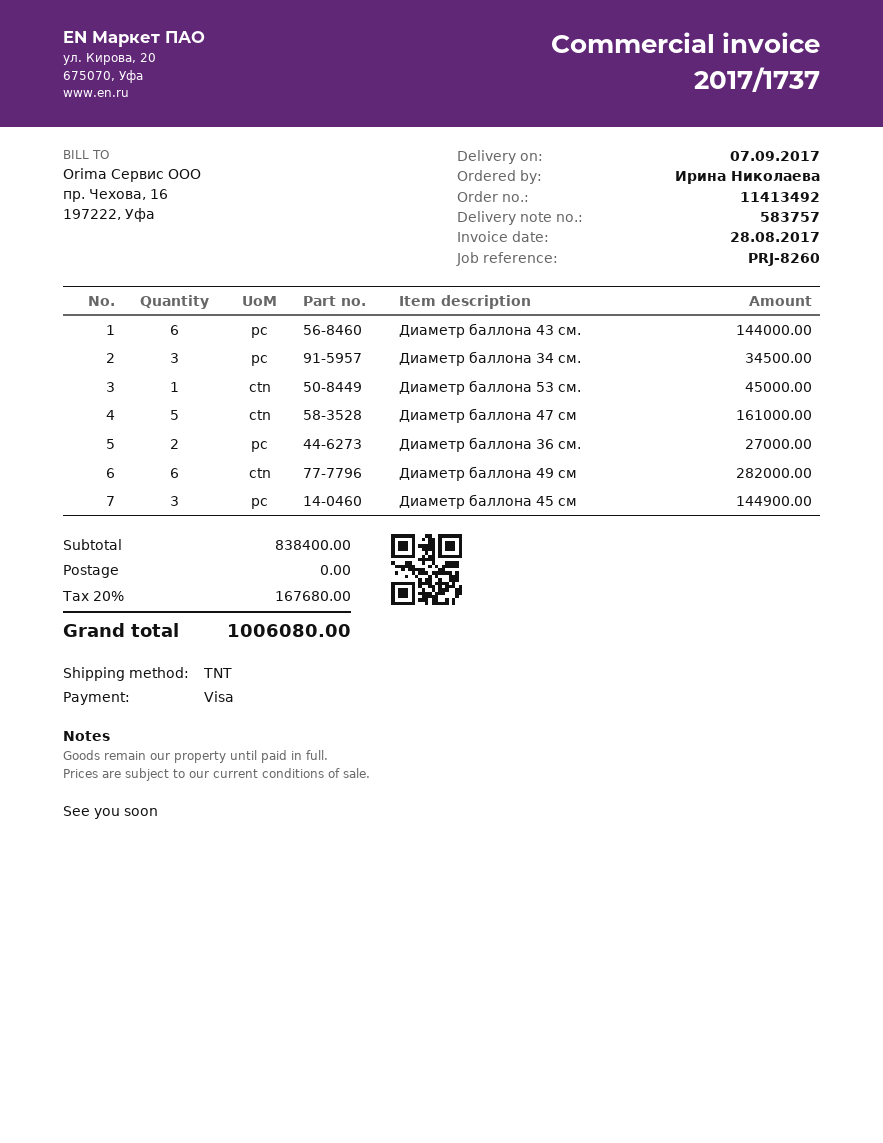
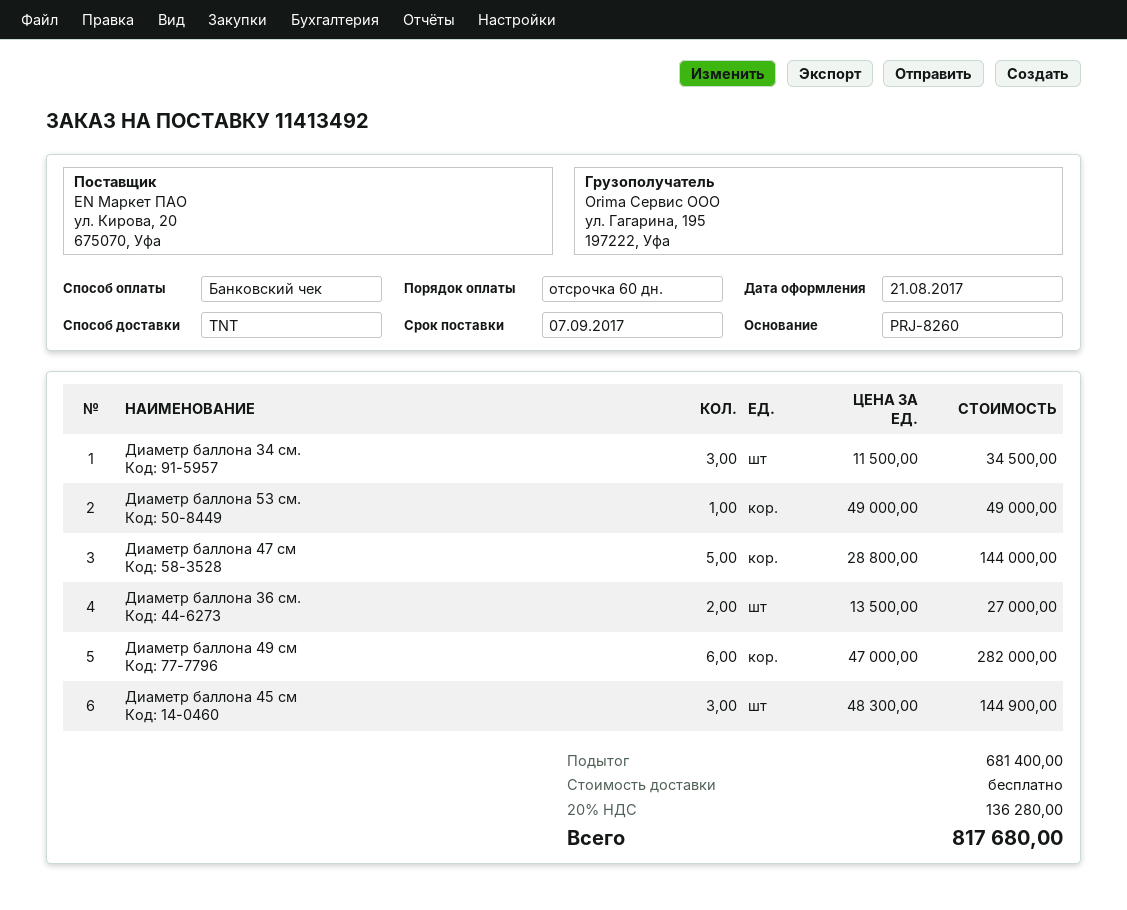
payment method: Visa -> cheque
Диаметр баллона 43 см.: 6 for 144000.00 -> none
Диаметр баллона 53 см.: 1 for 45000.00 -> 1 for 49000.00
Диаметр баллона 47 см: 5 for 161000.00 -> 5 for 144000.00
subtotal: 838400.00 -> 681400.00
tax: 20% = 167680.00 -> 20% = 136280.00
total: 1006080.00 -> 817680.00

